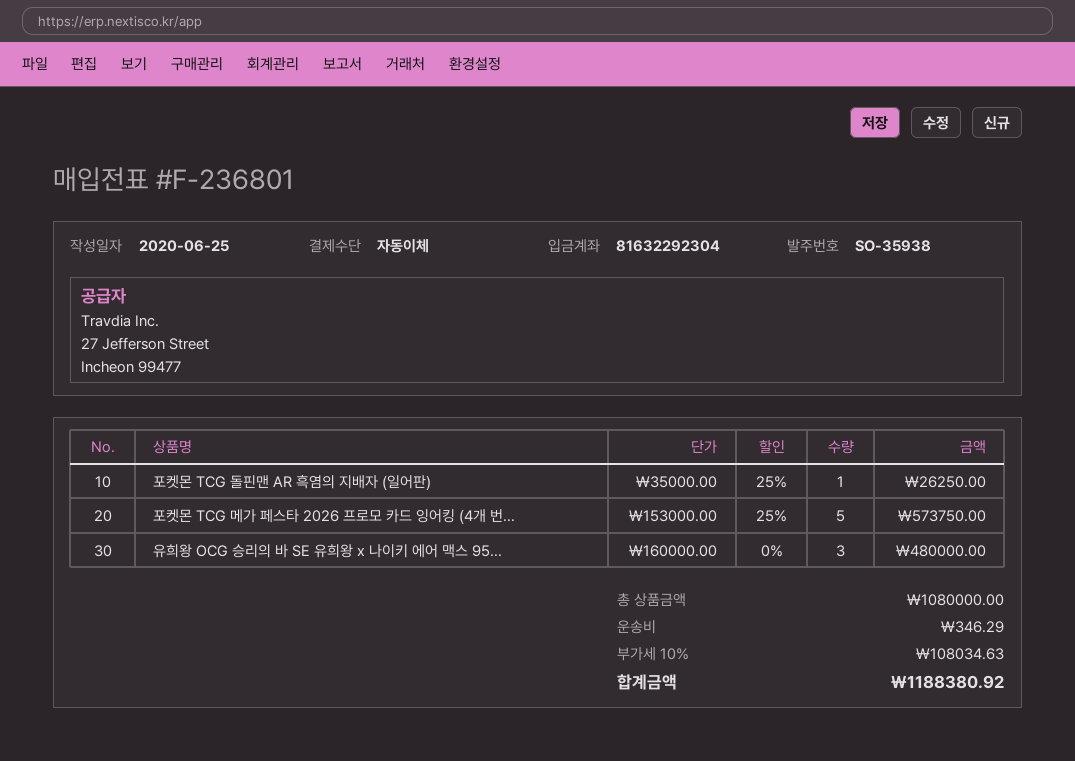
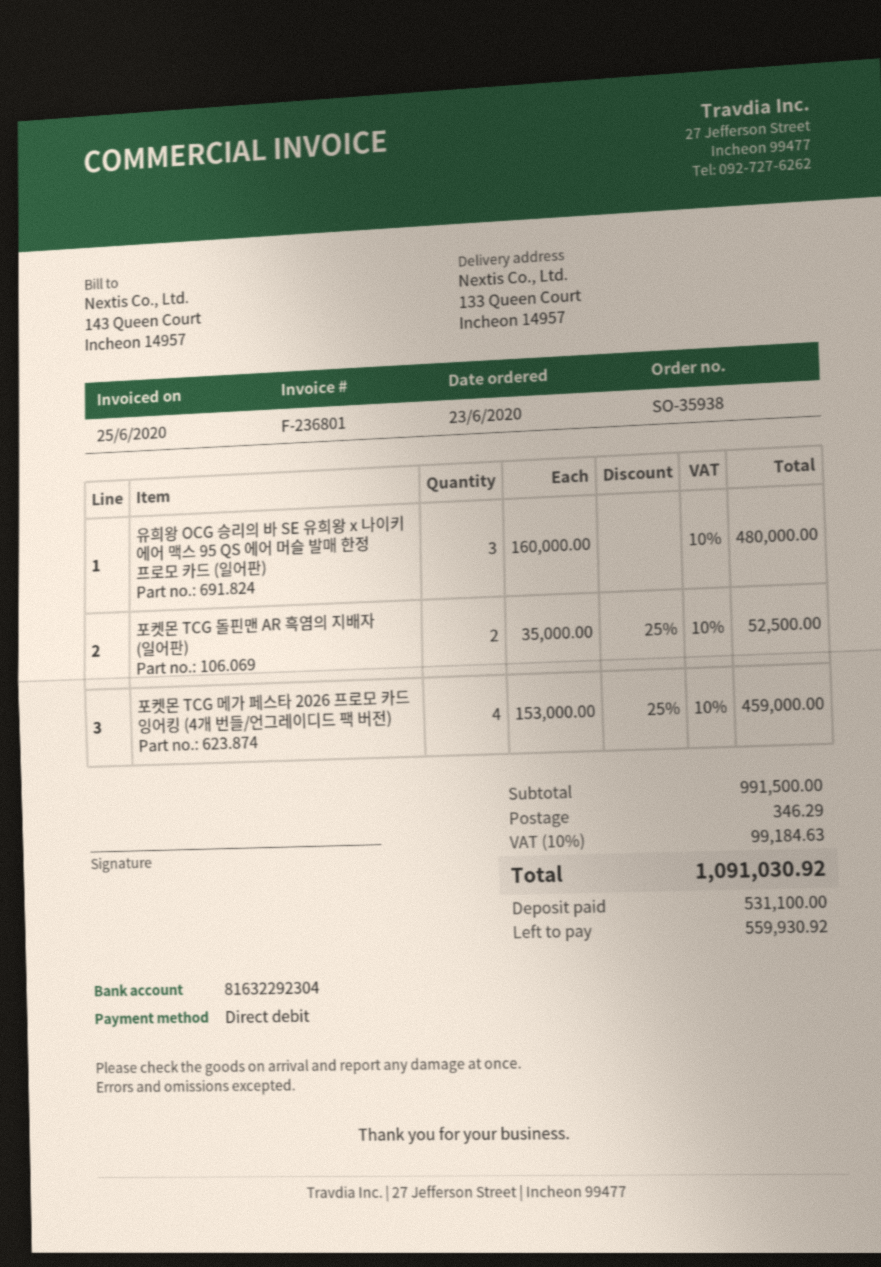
포켓몬 TCG 돌핀맨 AR 흑염의 지배자 (일어판): 1 x 35000.00 - 25% = 26250.00 -> 2 x 35000.00 - 25% = 52500.00
포켓몬 TCG 메가 페스타 2026 프로모 카드 잉어킹 (4개 번...: 5 x 153000.00 - 25% = 573750.00 -> 4 x 153000.00 - 25% = 459000.00
subtotal: 1080000.00 -> 991500.00
tax: 10% = 108034.63 -> 10% = 99184.63
total: 1188380.92 -> 1091030.92

